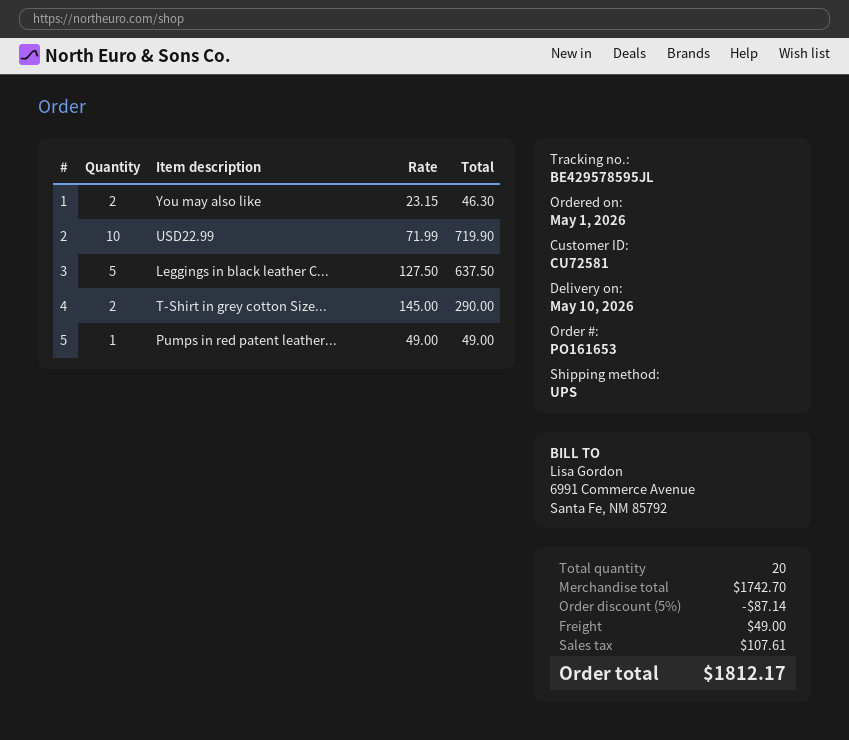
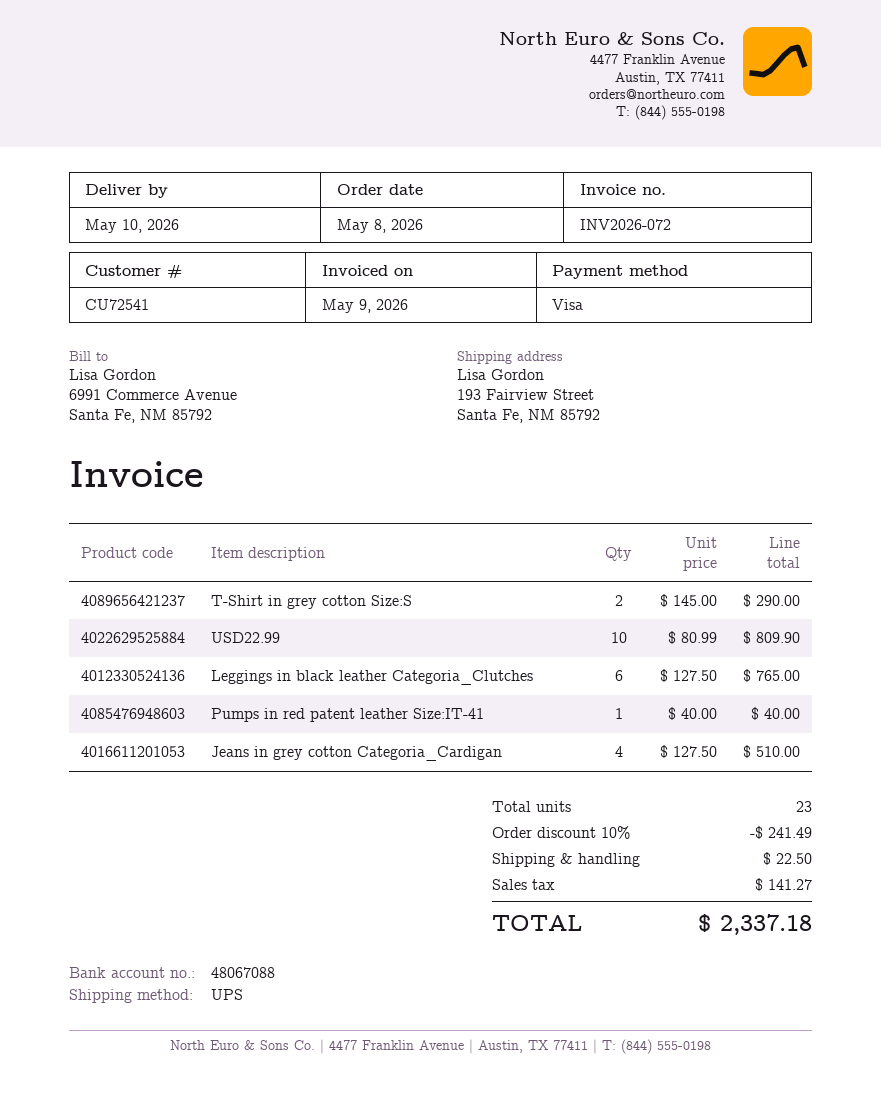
order date: 2026-05-01 -> 2026-05-08
customer number: CU72581 -> CU72541
You may also like: 2 x 23.15 = 46.30 -> none
USD22.99: 10 x 71.99 = 719.90 -> 10 x 80.99 = 809.90
Leggings in black leather C...: 5 x 127.50 = 637.50 -> 6 x 127.50 = 765.00
Pumps in red patent leather...: 1 x 49.00 = 49.00 -> 1 x 40.00 = 40.00
Jeans in grey cotton Categoria_Cardigan: none -> 4 x 127.50 = 510.00
total quantity: 20 -> 23
discount: 5% = 87.14 -> 10% = 241.49
shipping: 49.00 -> 22.50
tax: 107.61 -> 141.27
total: 1812.17 -> 2337.18

